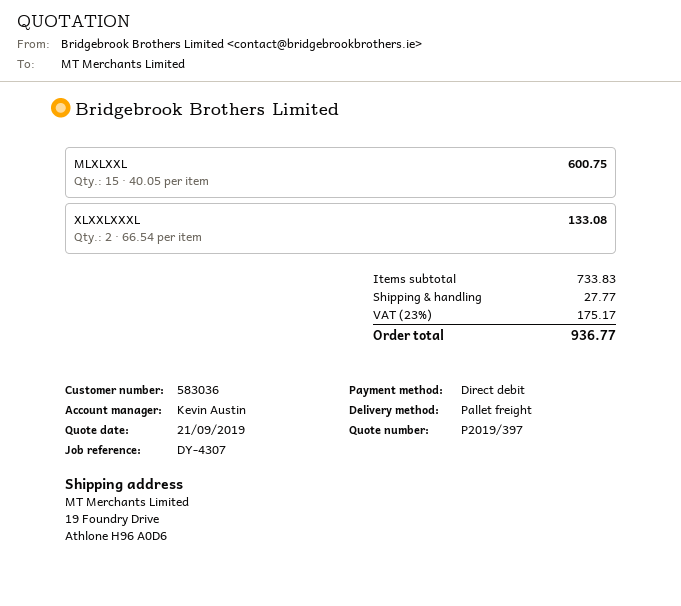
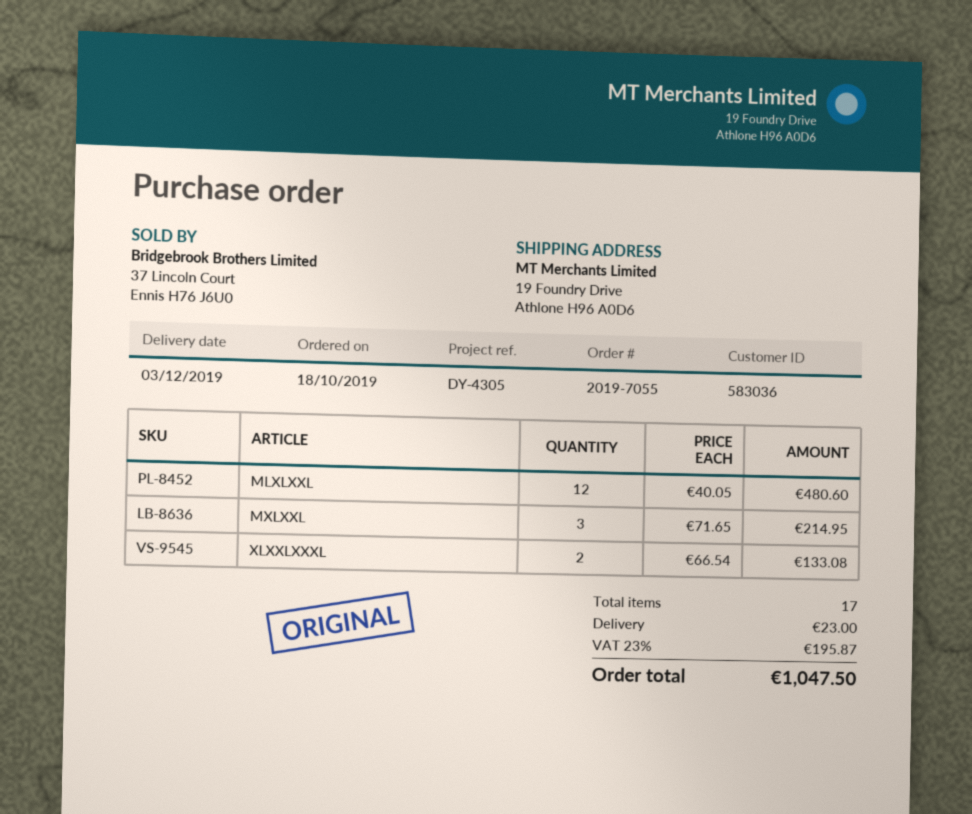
reference: DY-4307 -> DY-4305
MLXLXXL: 15 x 40.05 = 600.75 -> 12 x 40.05 = 480.60
MXLXXL: none -> 3 x 71.65 = 214.95
shipping: 27.77 -> 23.00
tax: 23% = 175.17 -> 23% = 195.87
total: 936.77 -> 1047.50

